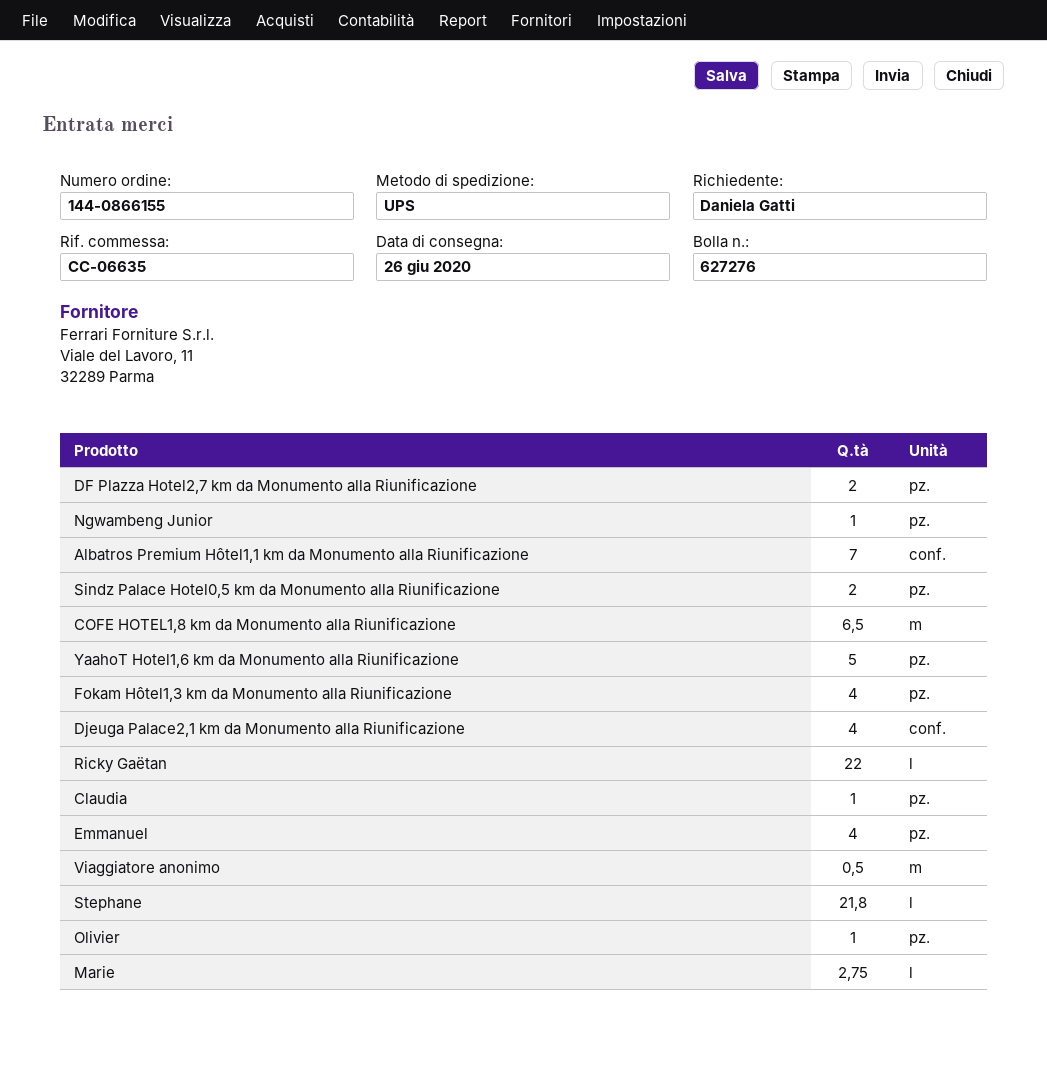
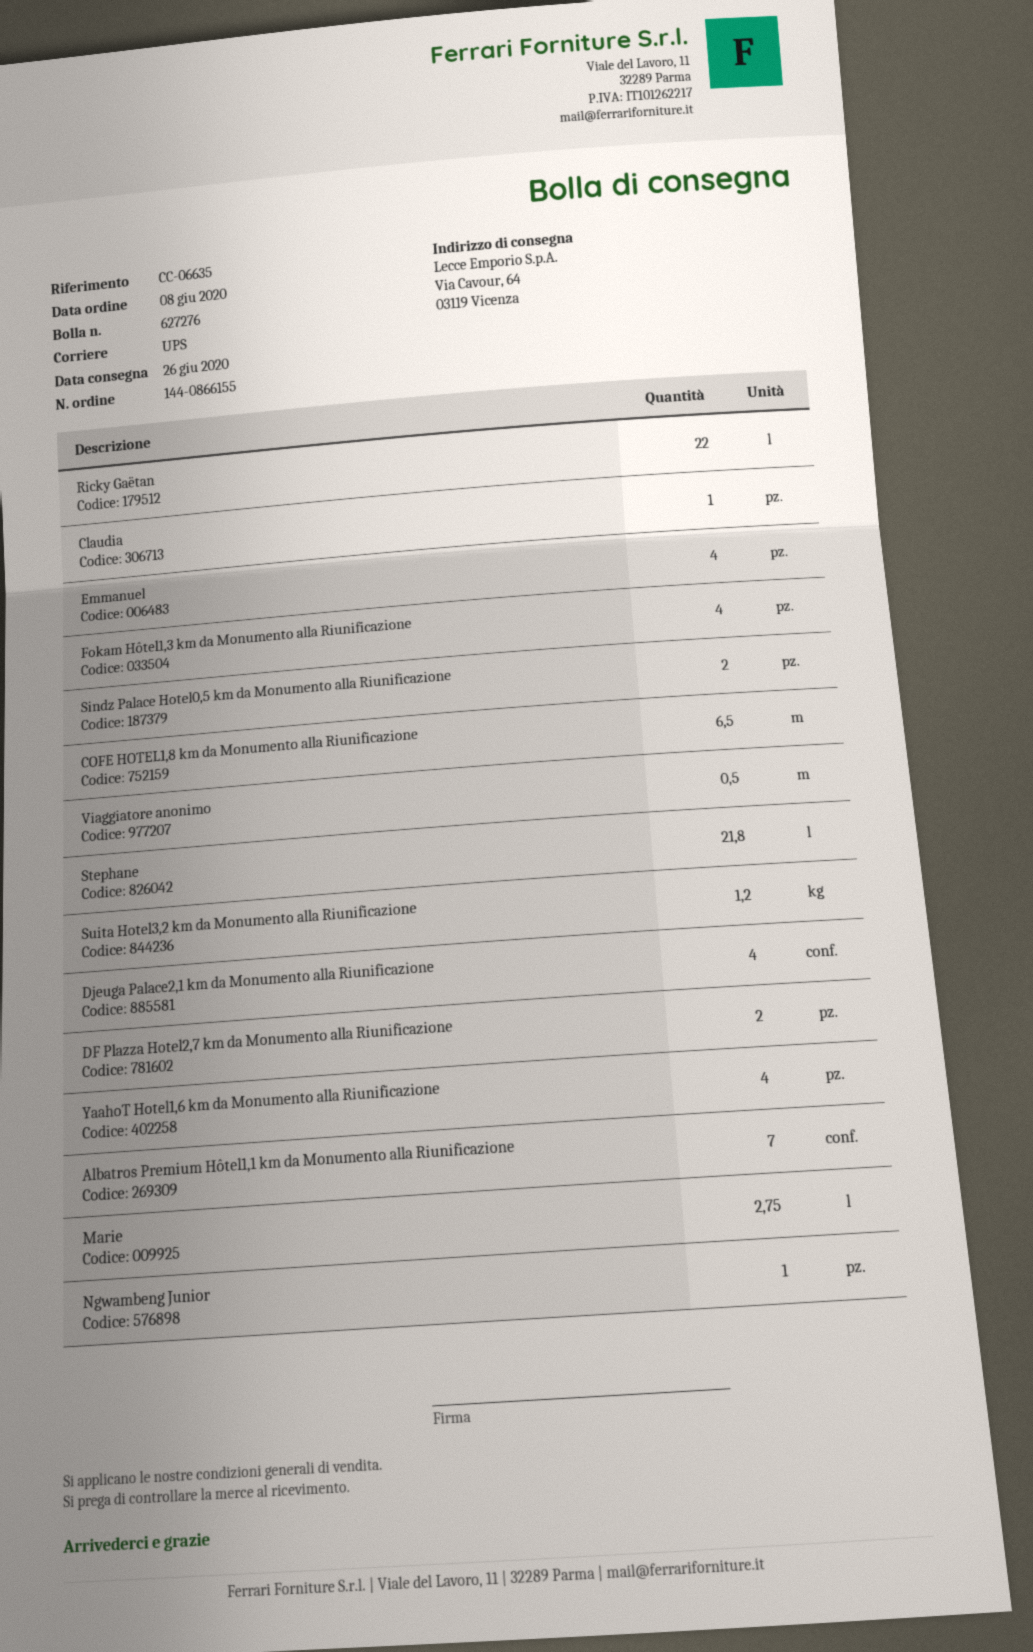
YaahoT Hotel1,6 km da Monumento alla Riunificazione: 5 -> 4
Olivier: 1 -> none
Suita Hotel3,2 km da Monumento alla Riunificazione: none -> 1.2

